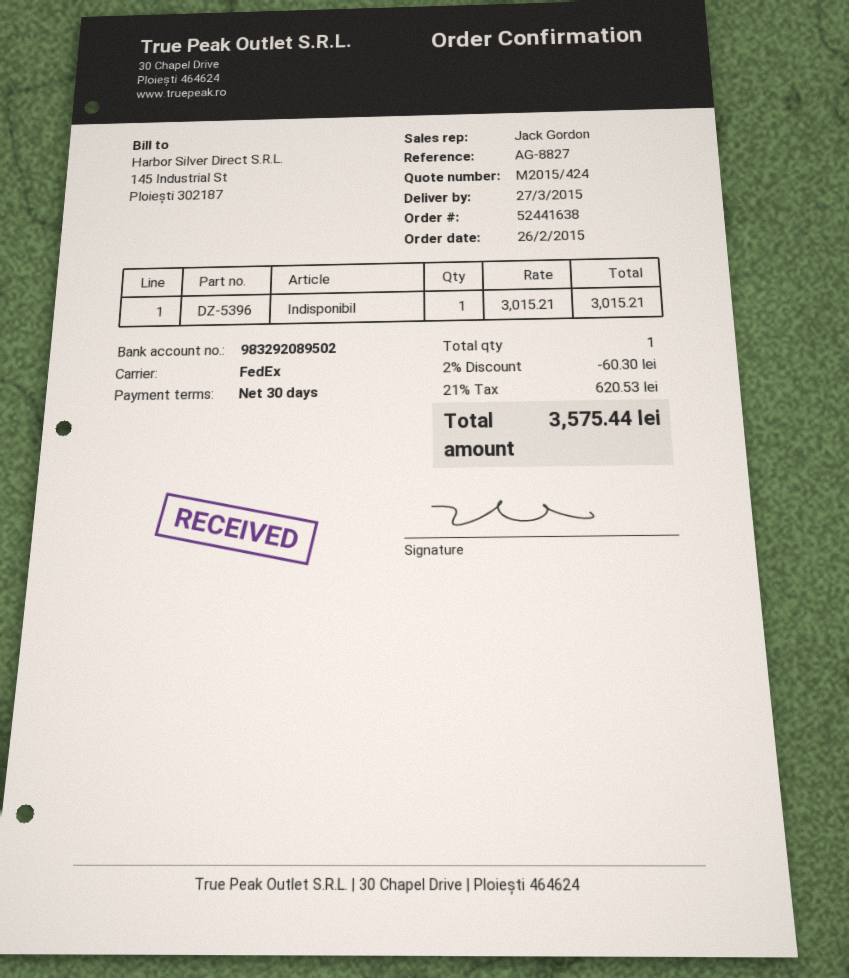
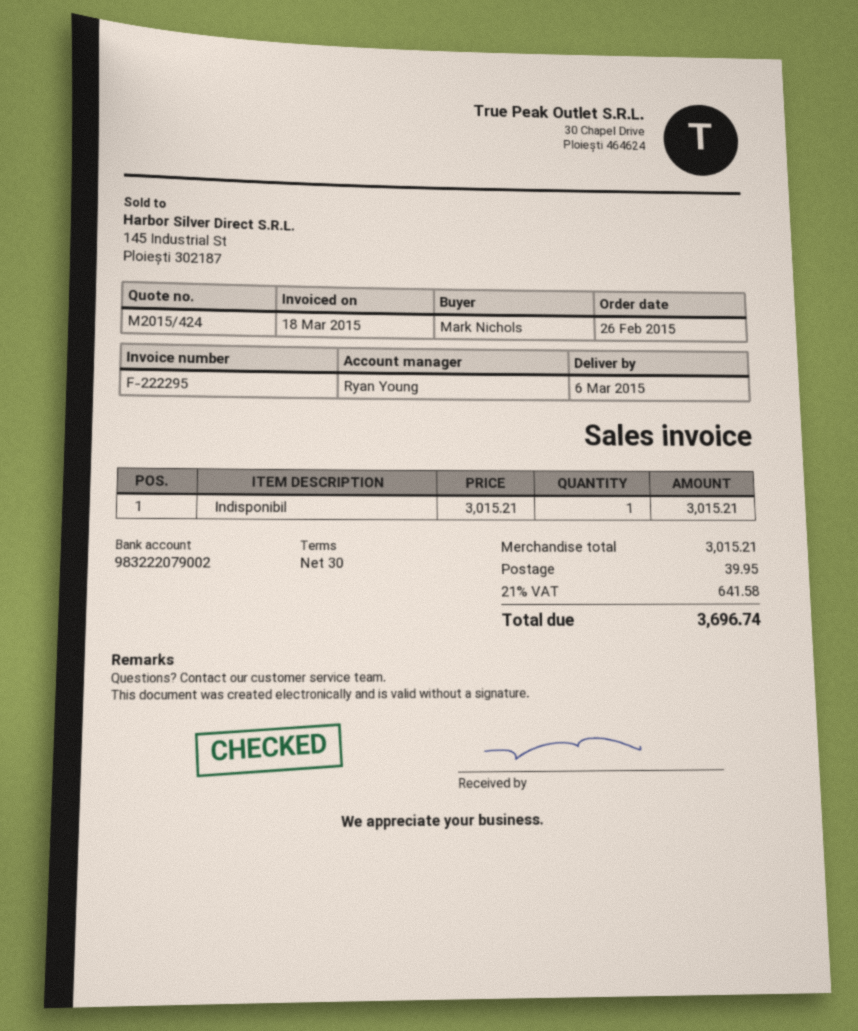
delivery date: 2015-03-27 -> 2015-03-06
sales rep: Jack Gordon -> Ryan Young
bank account: 983292089502 -> 983222079002
discount: 2% = 60.30 -> none
shipping: none -> 39.95
tax: 21% = 620.53 -> 21% = 641.58
total: 3575.44 -> 3696.74

